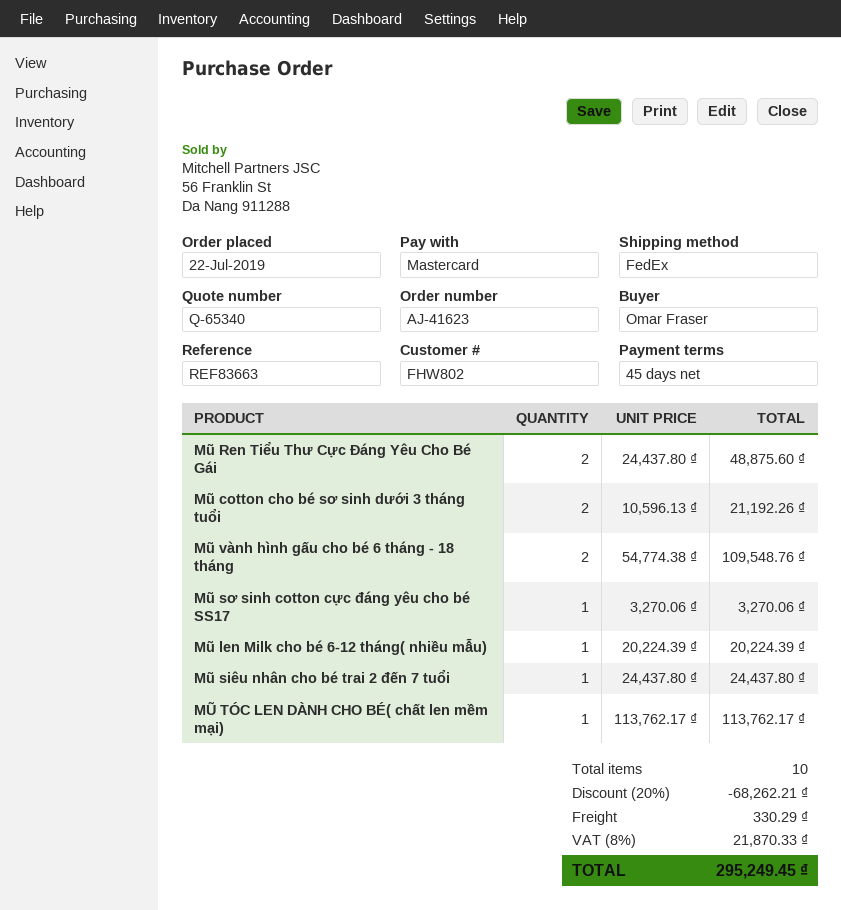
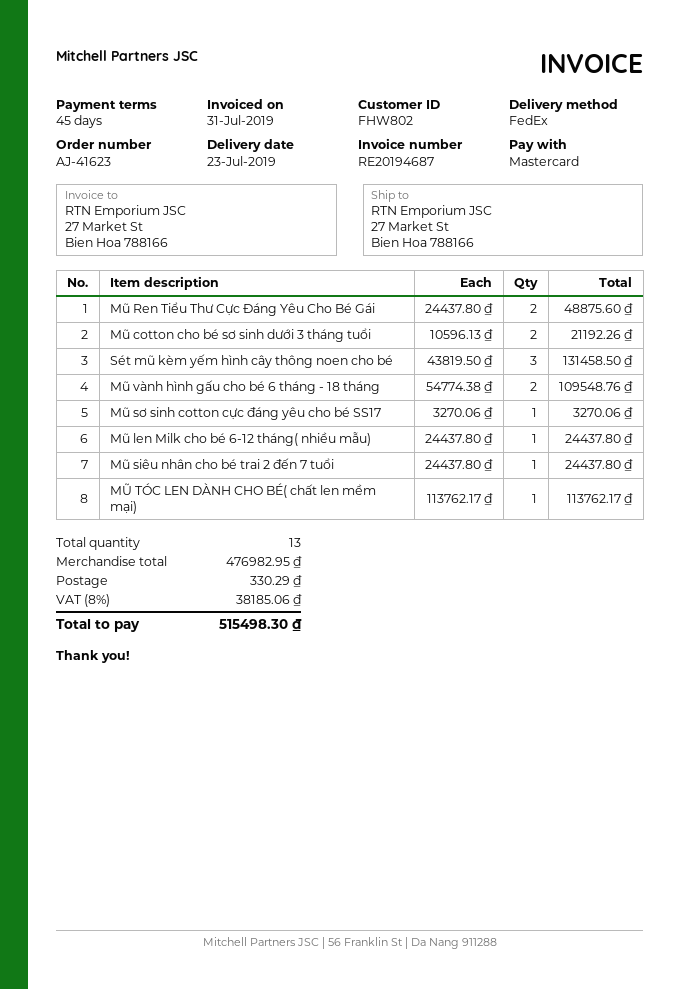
Mũ len Milk cho bé 6-12 tháng( nhiều mẫu): 1 x 20224.39 = 20224.39 -> 1 x 24437.80 = 24437.80
Sét mũ kèm yếm hình cây thông noen cho bé: none -> 3 x 43819.50 = 131458.50
total quantity: 10 -> 13
discount: 20% = 68262.21 -> none
tax: 8% = 21870.33 -> 8% = 38185.06
total: 295249.45 -> 515498.30

